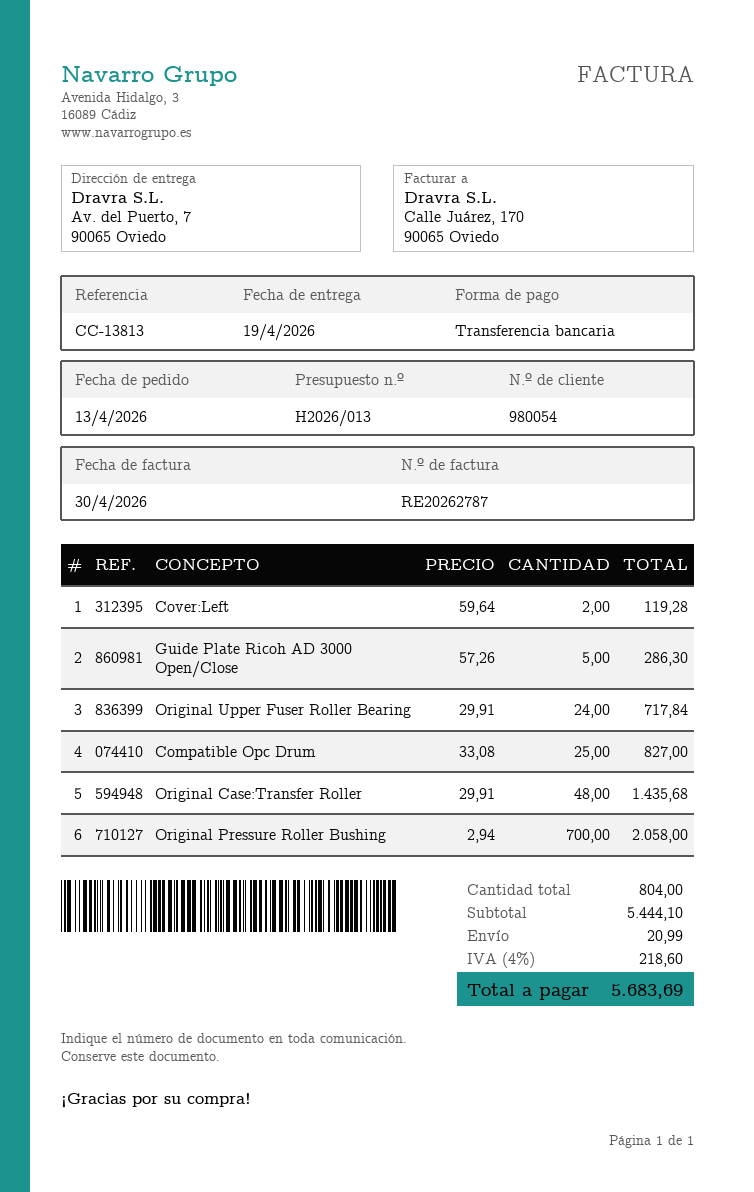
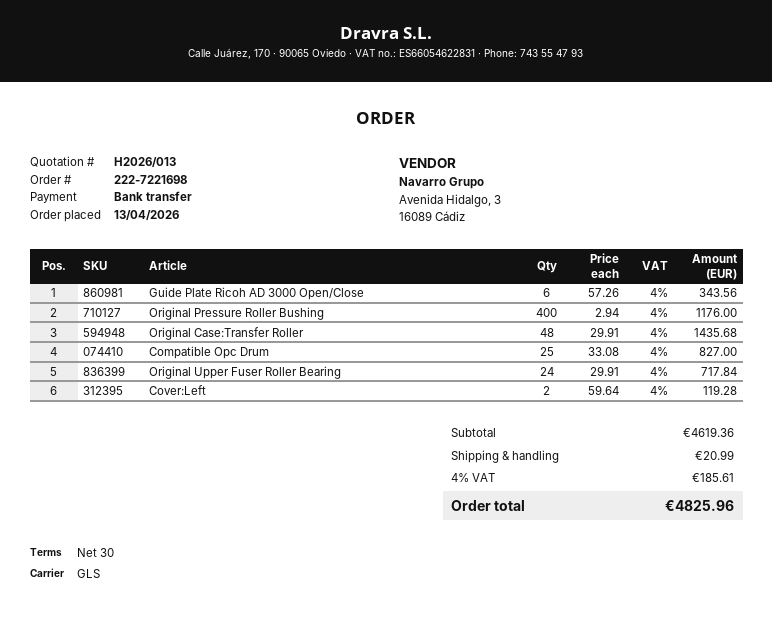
Guide Plate Ricoh AD 3000 Open/Close: 5 x 57.26 = 286.30 -> 6 x 57.26 = 343.56
Original Pressure Roller Bushing: 700 x 2.94 = 2058.00 -> 400 x 2.94 = 1176.00
subtotal: 5444.10 -> 4619.36
tax: 4% = 218.60 -> 4% = 185.61
total: 5683.69 -> 4825.96

